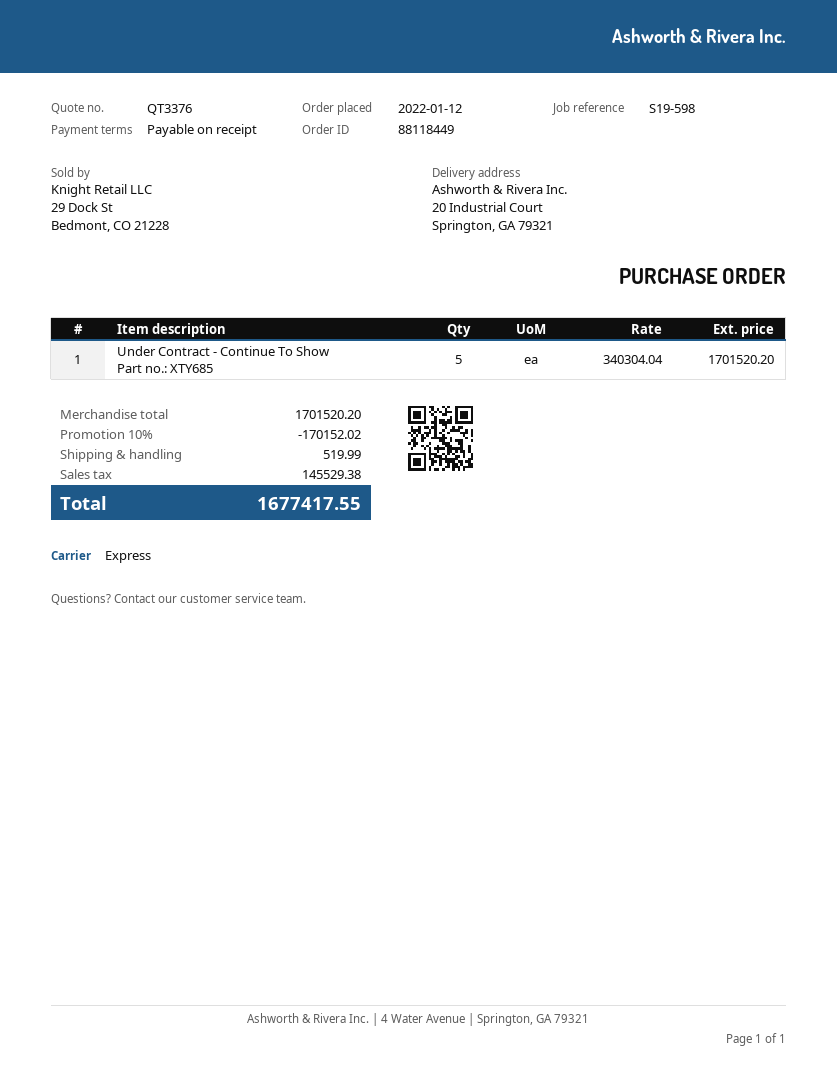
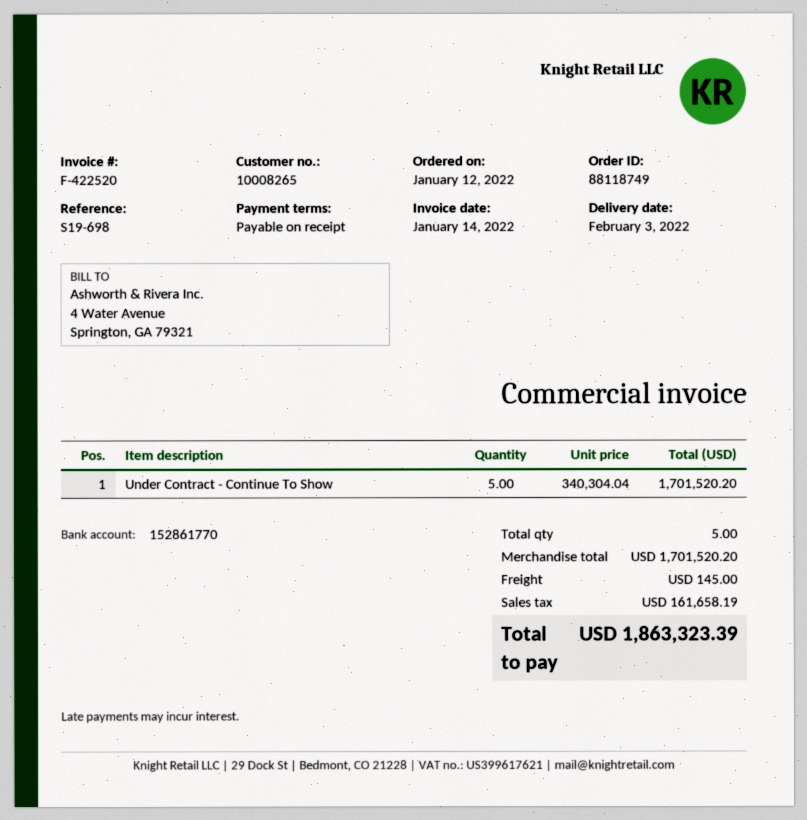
order number: 88118449 -> 88118749
reference: S19-598 -> S19-698
discount: 10% = 170152.02 -> none
shipping: 519.99 -> 145.00
tax: 145529.38 -> 161658.19
total: 1677417.55 -> 1863323.39

